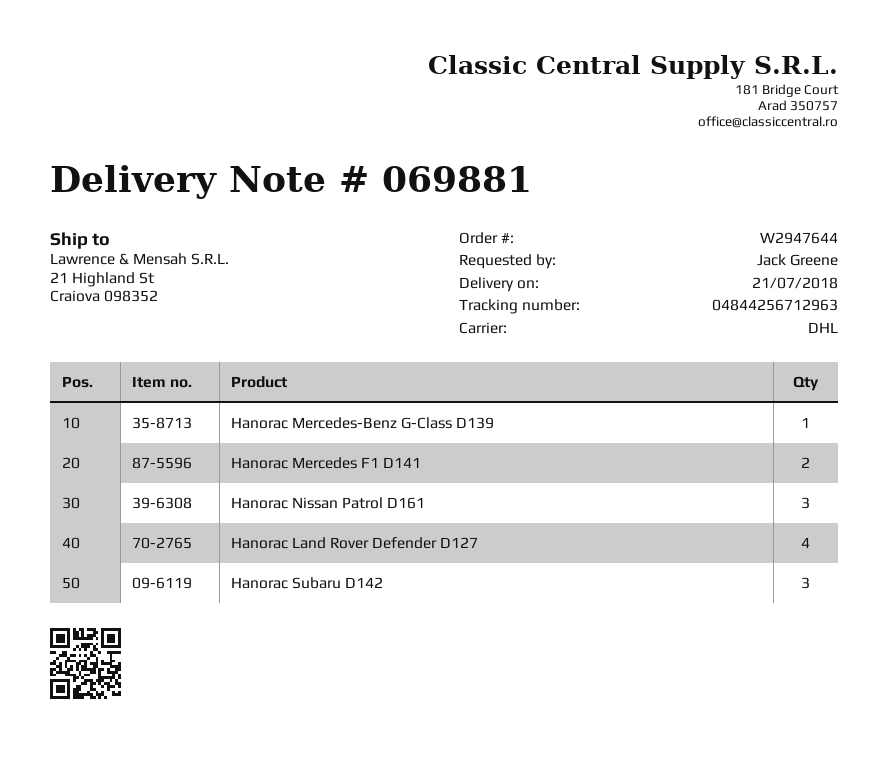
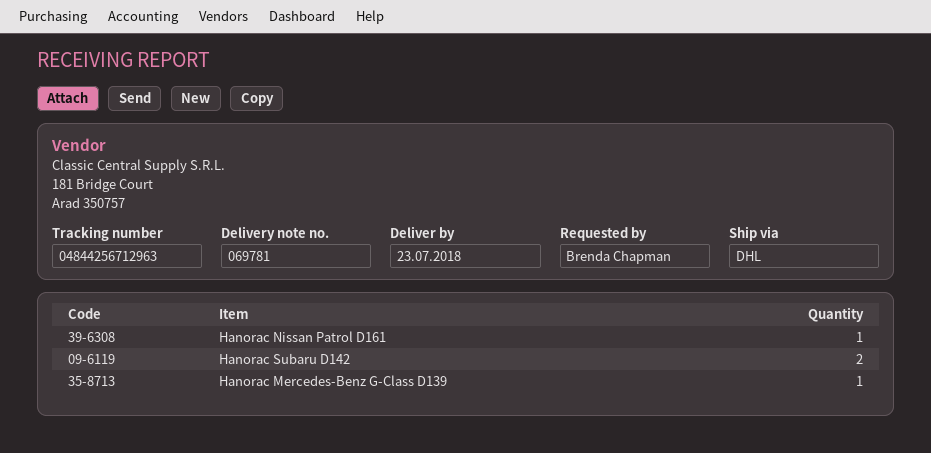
delivery note number: 069881 -> 069781
delivery date: 2018-07-21 -> 2018-07-23
ordered by: Jack Greene -> Brenda Chapman
Hanorac Mercedes F1 D141: 2 -> none
Hanorac Nissan Patrol D161: 3 -> 1
Hanorac Land Rover Defender D127: 4 -> none
Hanorac Subaru D142: 3 -> 2

